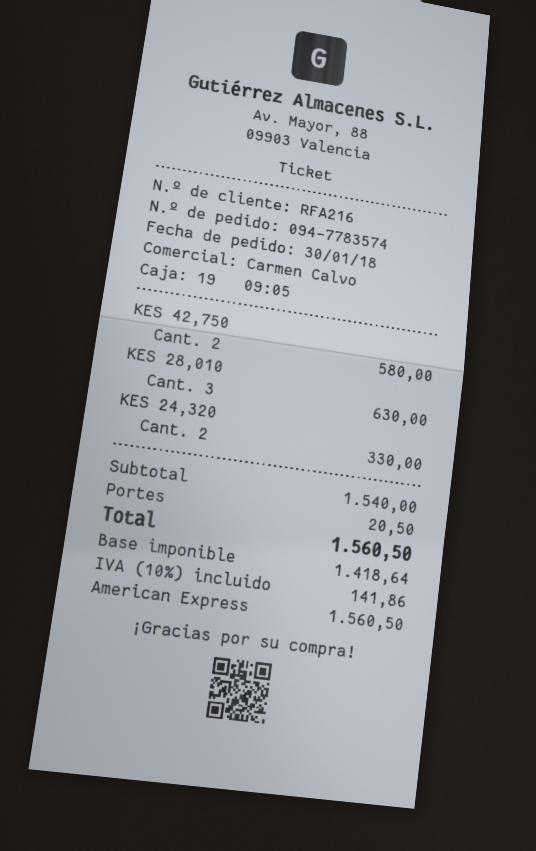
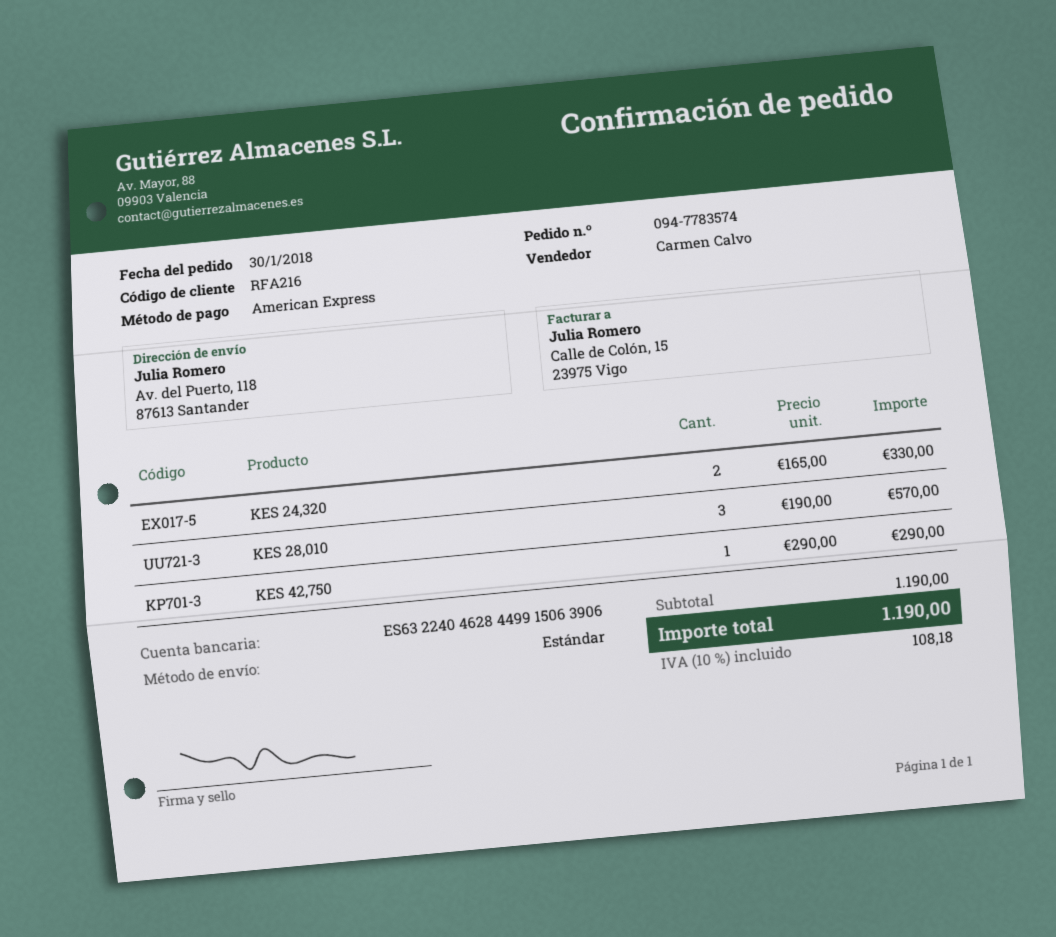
KES 42,750: 2 for 580.00 -> 1 for 290.00
KES 28,010: 3 for 630.00 -> 3 for 570.00
subtotal: 1540.00 -> 1190.00
shipping: 20.50 -> none
tax: 10% = 141.86 -> 10% = 108.18
total: 1560.50 -> 1190.00

